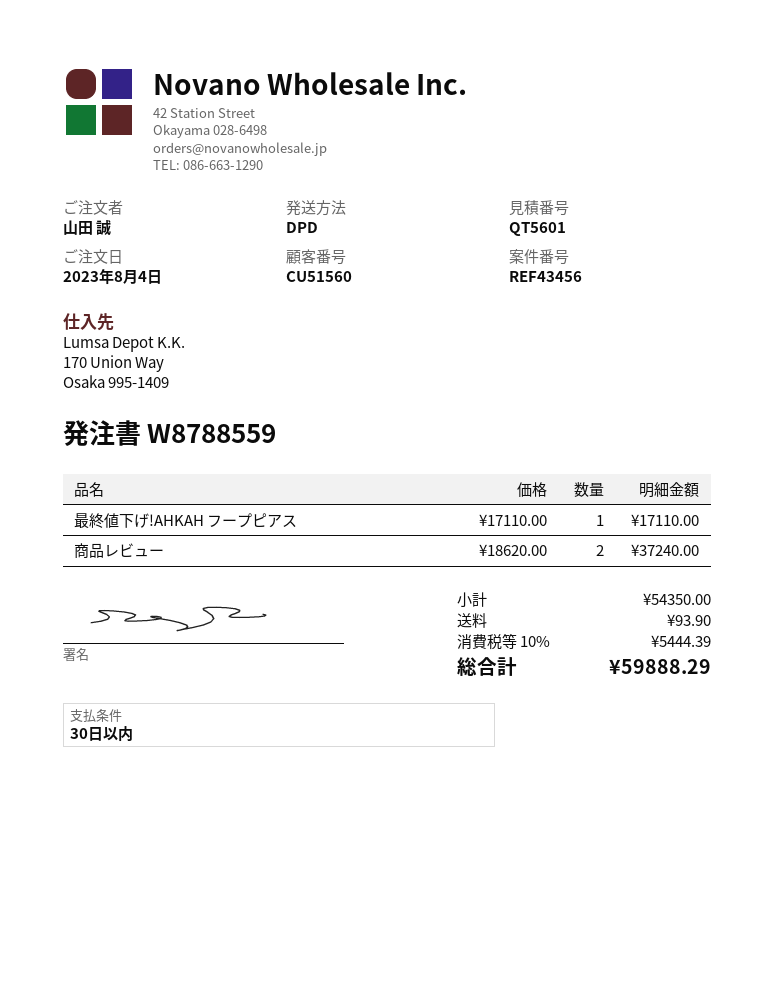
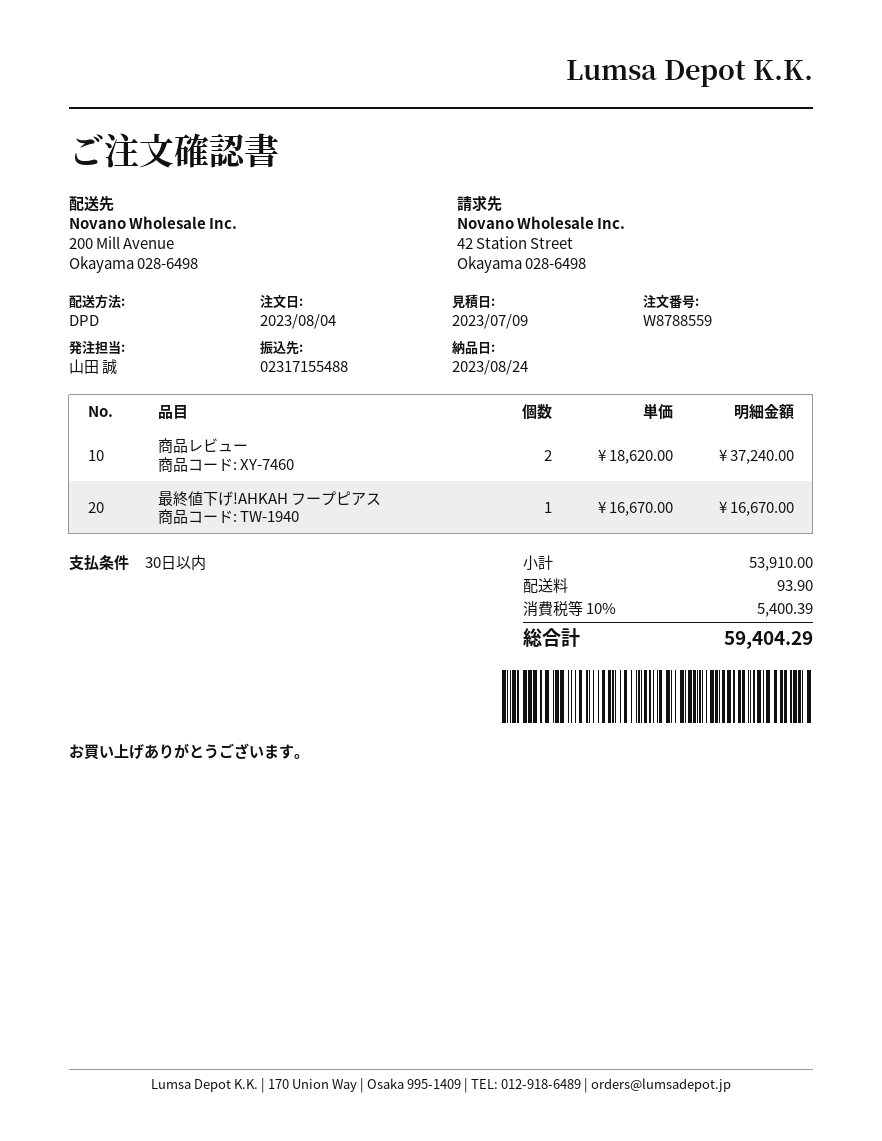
最終値下げ!AHKAH フープピアス: 1 x 17110.00 = 17110.00 -> 1 x 16670.00 = 16670.00
subtotal: 54350.00 -> 53910.00
tax: 10% = 5444.39 -> 10% = 5400.39
total: 59888.29 -> 59404.29

